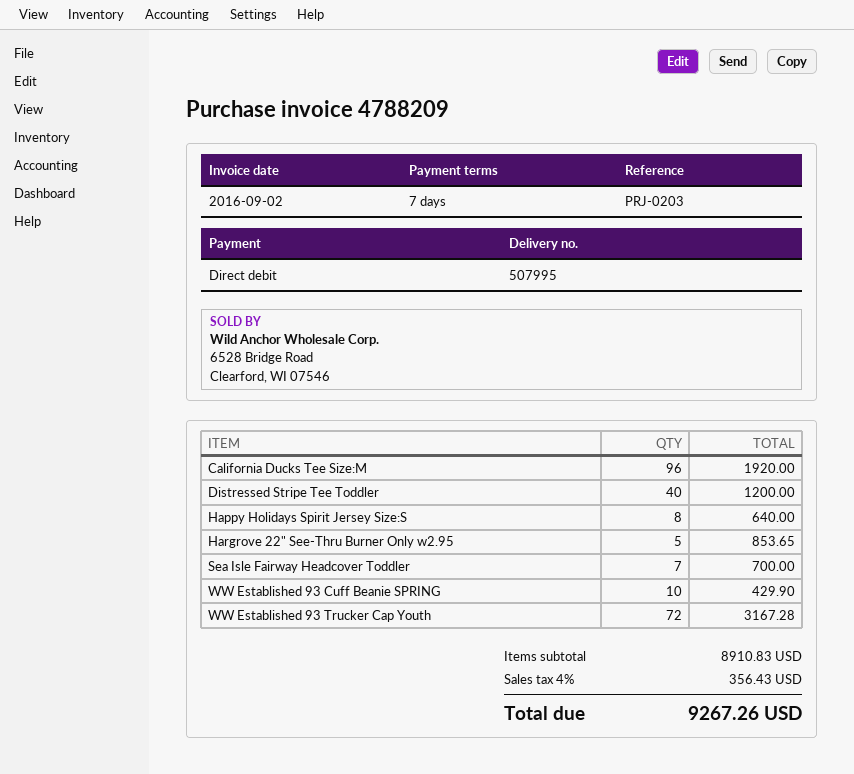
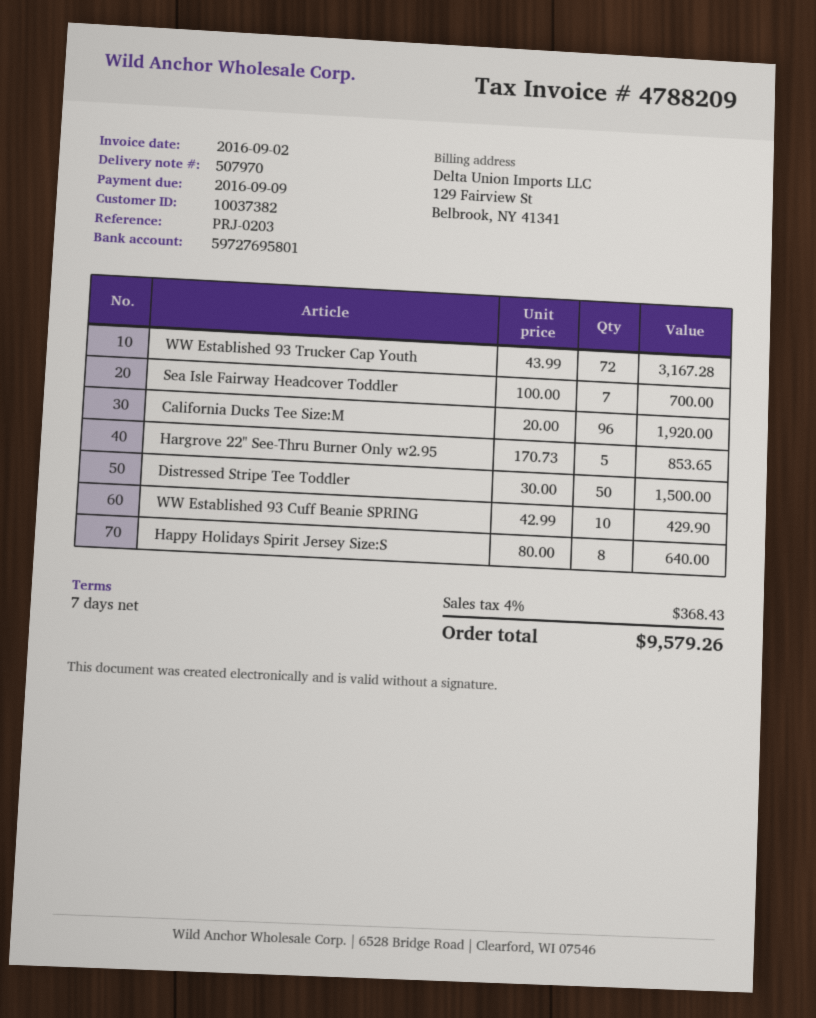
delivery note number: 507995 -> 507970
Distressed Stripe Tee Toddler: 40 for 1200.00 -> 50 for 1500.00
tax: 4% = 356.43 -> 4% = 368.43
total: 9267.26 -> 9579.26

